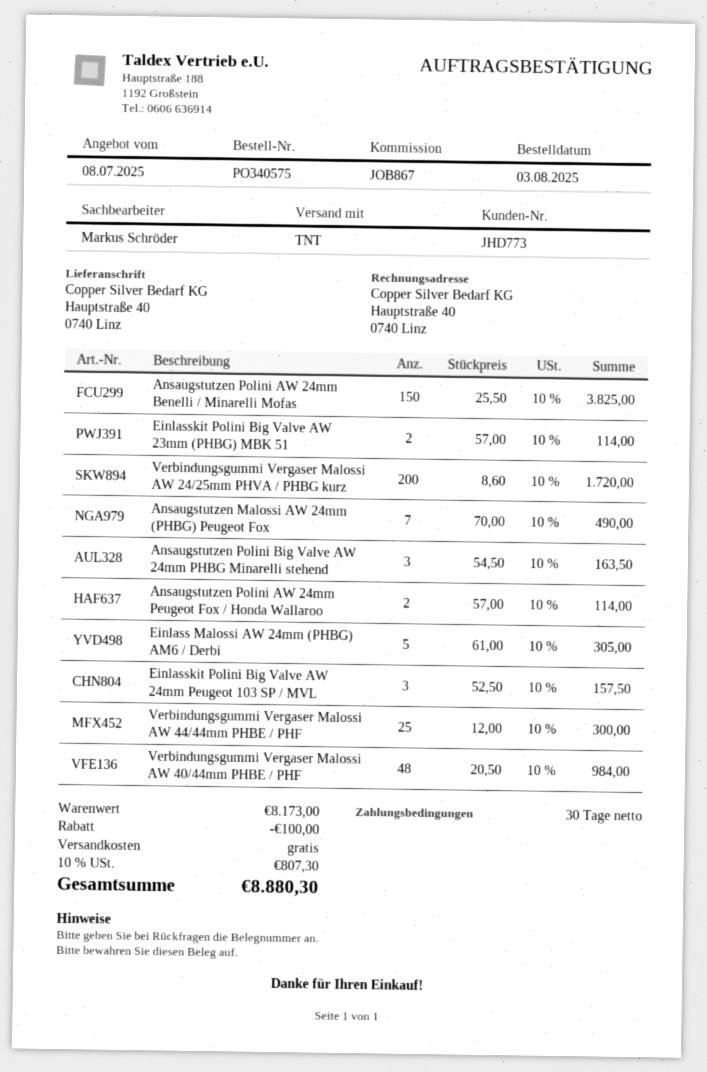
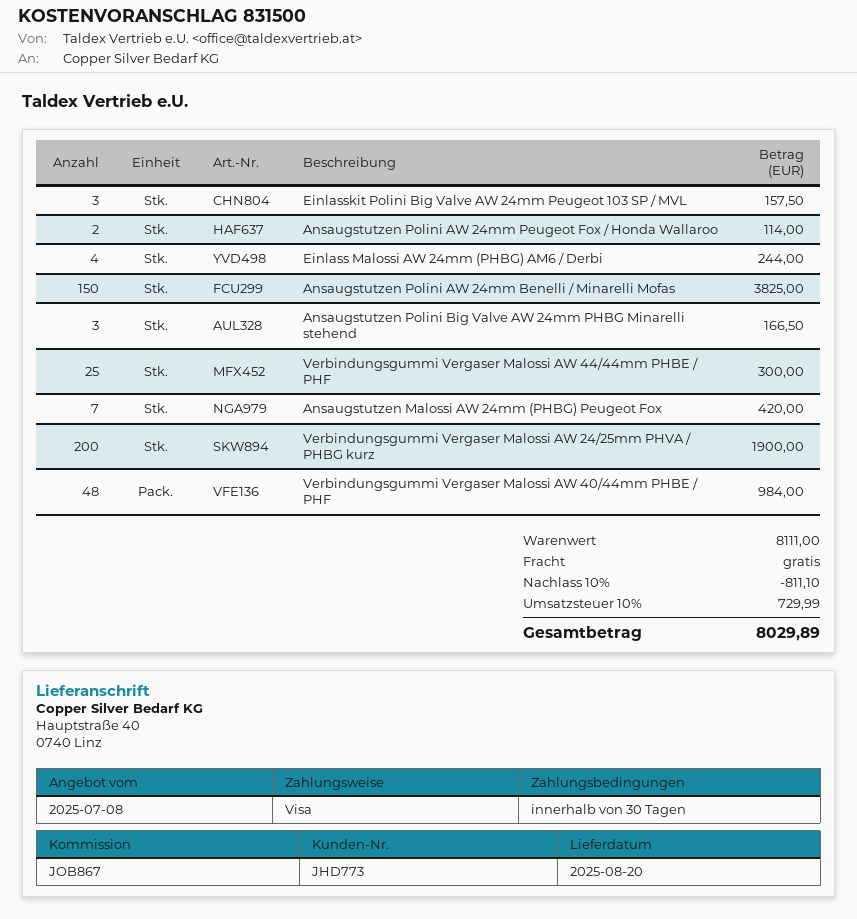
Einlasskit Polini Big Valve AW 23mm (PHBG) MBK 51: 2 for 114.00 -> none
Verbindungsgummi Vergaser Malossi AW 24/25mm PHVA / PHBG kurz: 200 for 1720.00 -> 200 for 1900.00
Ansaugstutzen Malossi AW 24mm (PHBG) Peugeot Fox: 7 for 490.00 -> 7 for 420.00
Ansaugstutzen Polini Big Valve AW 24mm PHBG Minarelli stehend: 3 for 163.50 -> 3 for 166.50
Einlass Malossi AW 24mm (PHBG) AM6 / Derbi: 5 for 305.00 -> 4 for 244.00
subtotal: 8173.00 -> 8111.00
discount: 100.00 -> 811.10
tax: 10% = 807.30 -> 10% = 729.99
total: 8880.30 -> 8029.89

